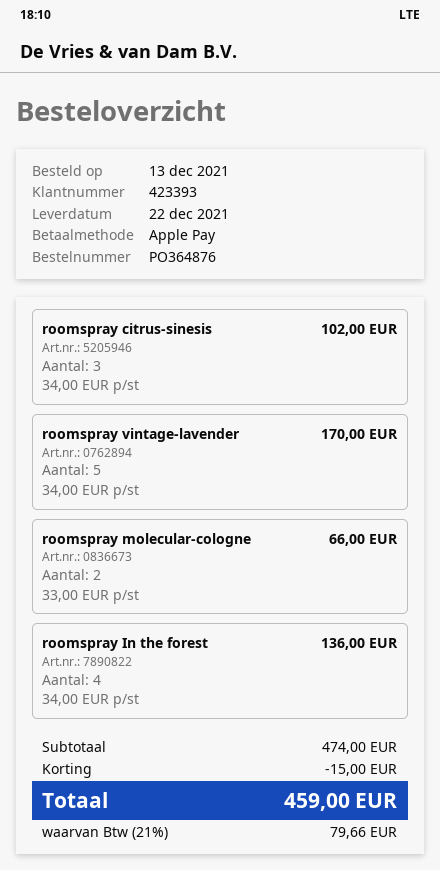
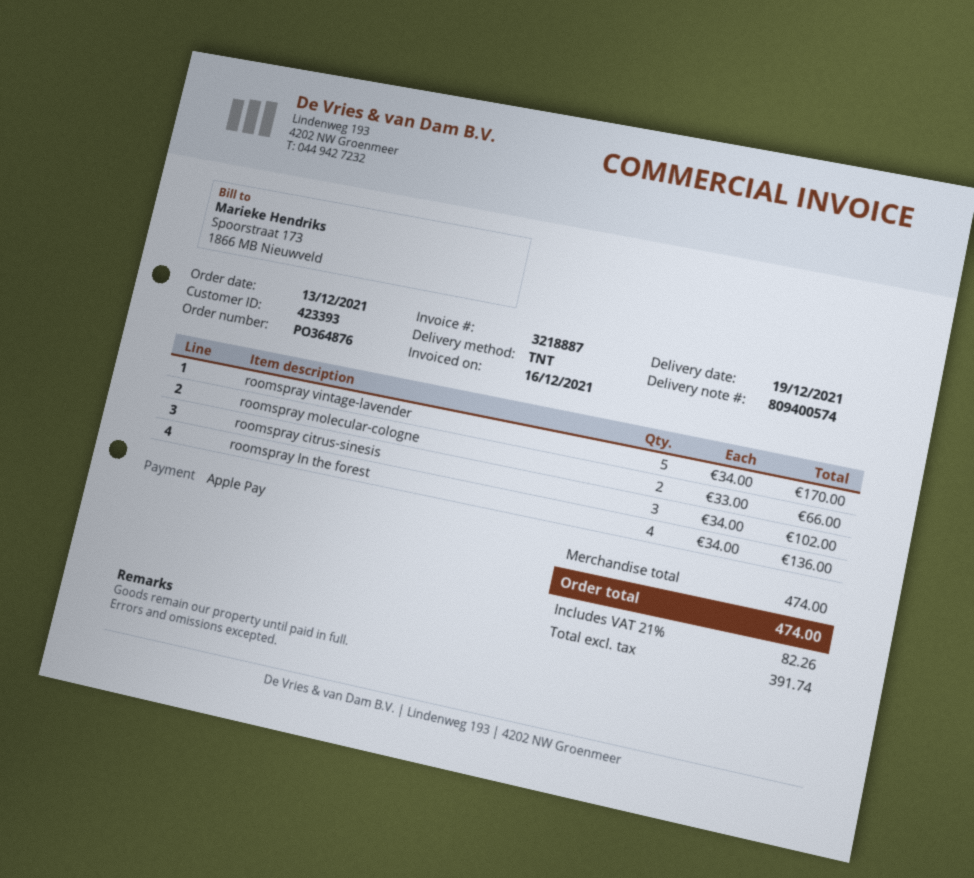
delivery date: 2021-12-22 -> 2021-12-19
discount: 15.00 -> none
tax: 21% = 79.66 -> 21% = 82.26
total: 459.00 -> 474.00

